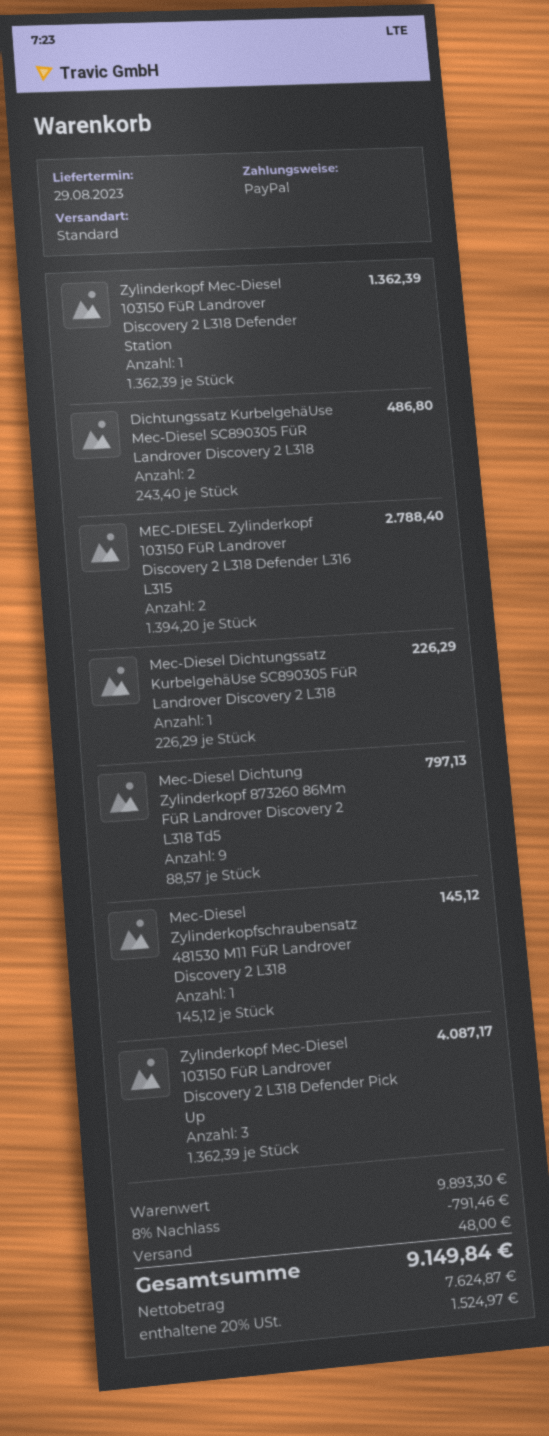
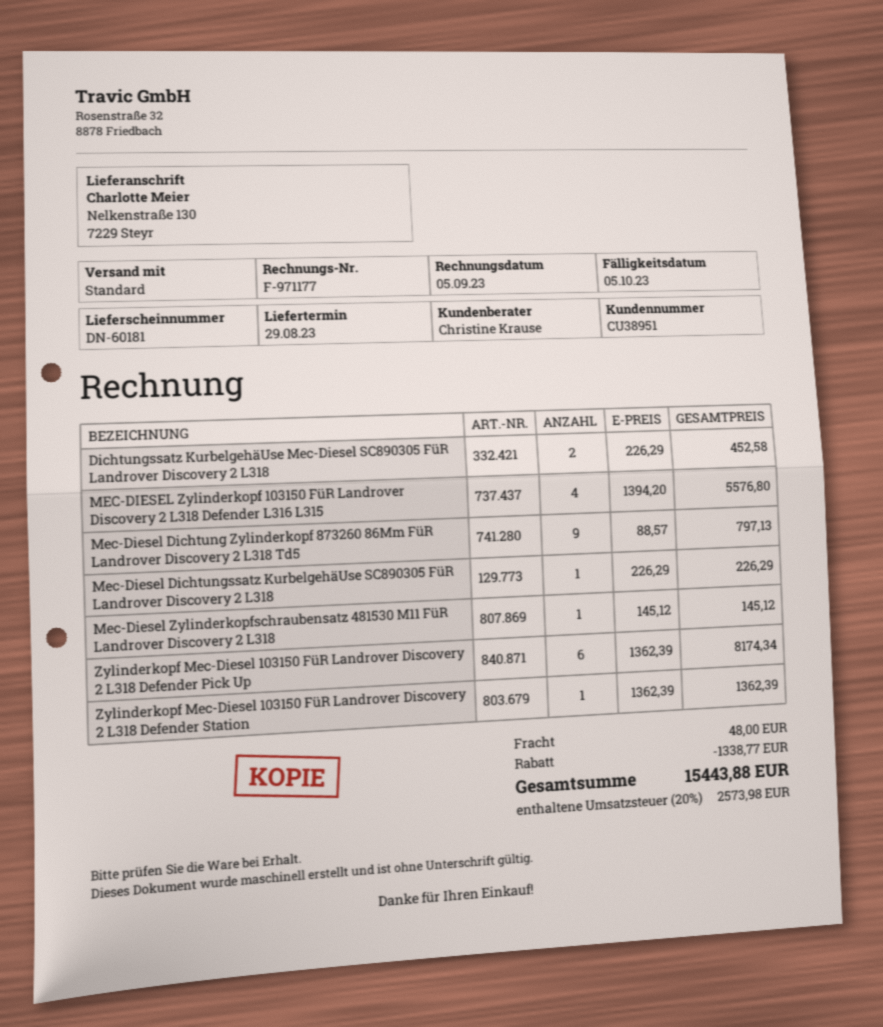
Dichtungssatz KurbelgehäUse Mec-Diesel SC890305 FüR Landrover Discovery 2 L318: 2 x 243.40 = 486.80 -> 2 x 226.29 = 452.58
MEC-DIESEL Zylinderkopf 103150 FüR Landrover Discovery 2 L318 Defender L316 L315: 2 x 1394.20 = 2788.40 -> 4 x 1394.20 = 5576.80
Zylinderkopf Mec-Diesel 103150 FüR Landrover Discovery 2 L318 Defender Pick Up: 3 x 1362.39 = 4087.17 -> 6 x 1362.39 = 8174.34
discount: 791.46 -> 1338.77
tax: 20% = 1524.97 -> 20% = 2573.98
total: 9149.84 -> 15443.88

